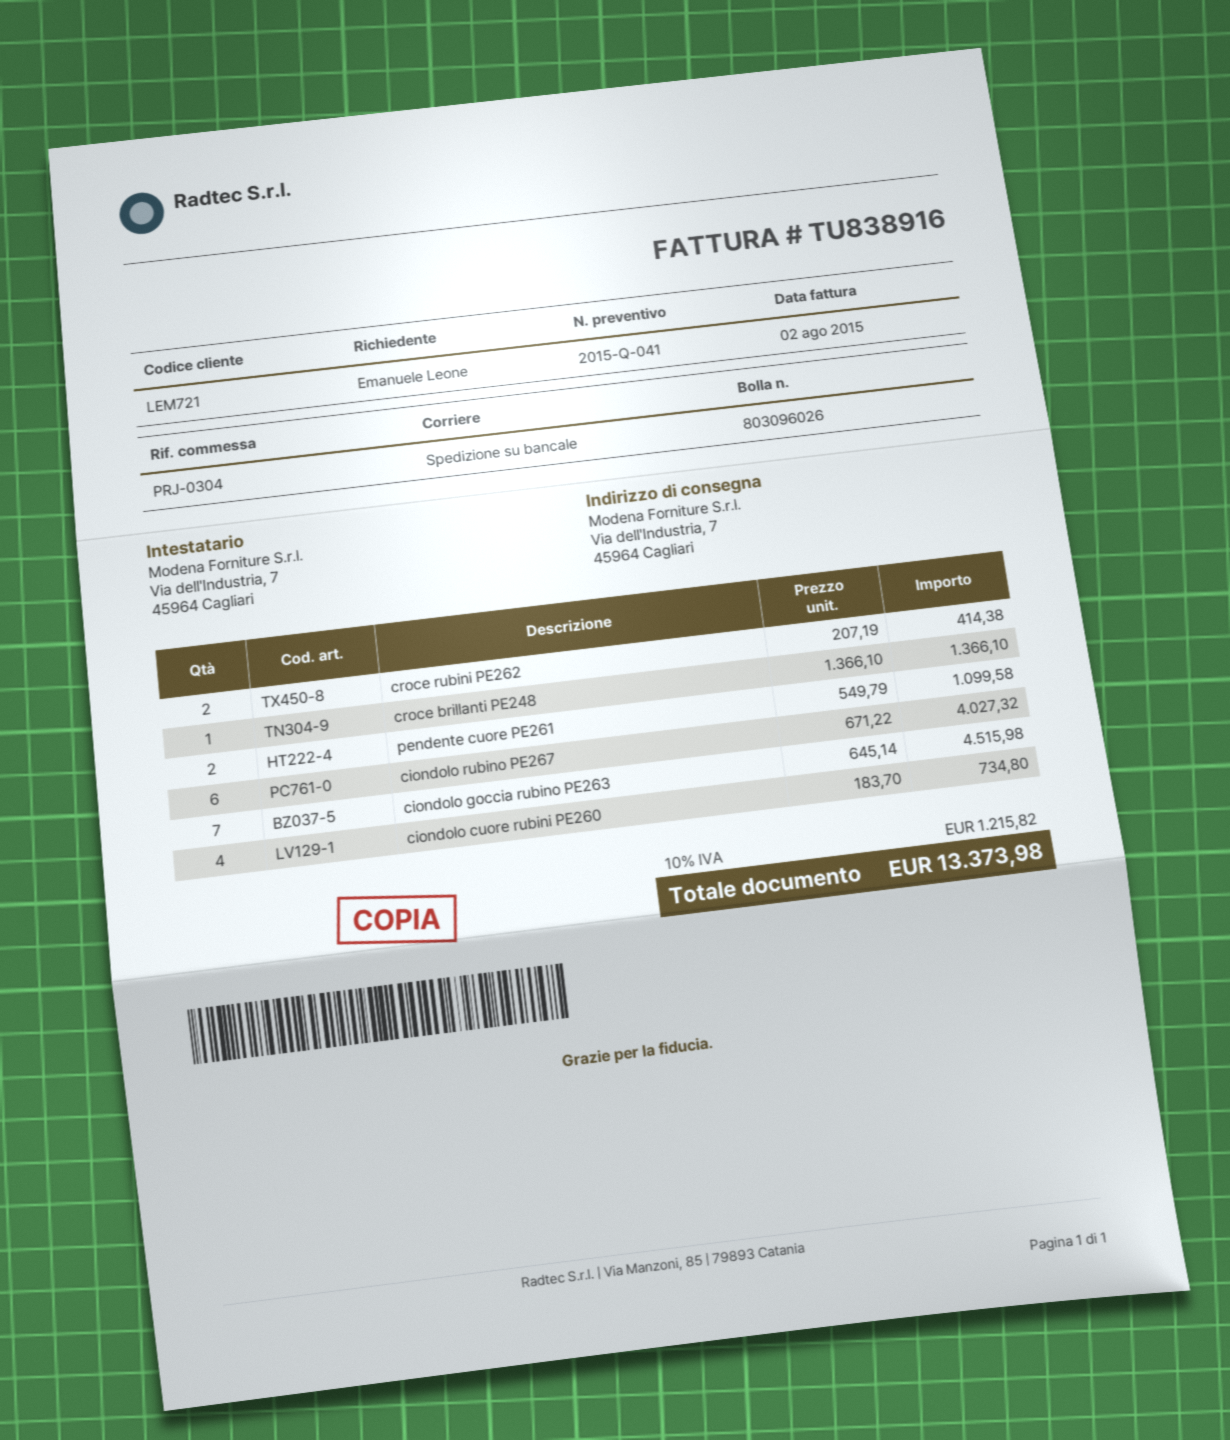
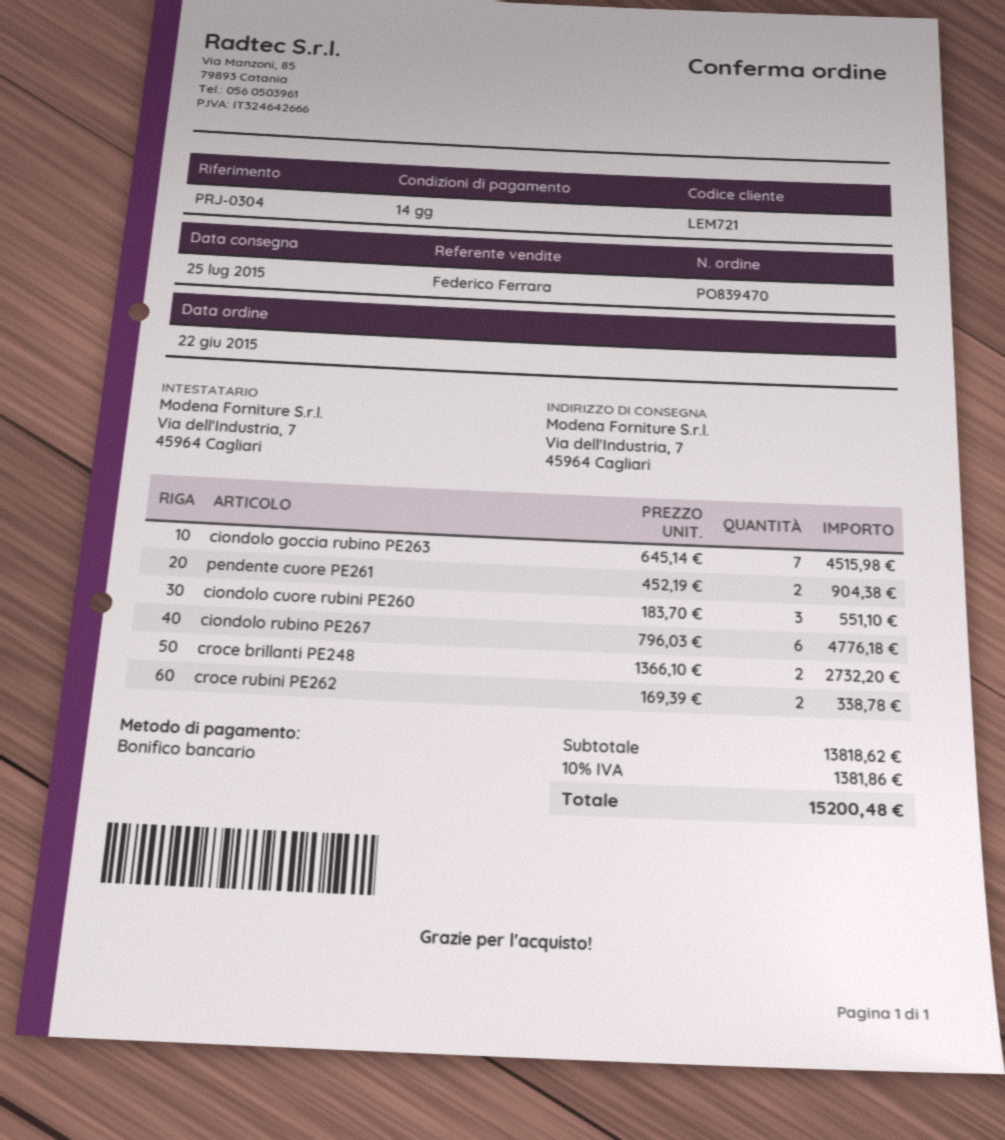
croce rubini PE262: 2 x 207.19 = 414.38 -> 2 x 169.39 = 338.78
croce brillanti PE248: 1 x 1366.10 = 1366.10 -> 2 x 1366.10 = 2732.20
pendente cuore PE261: 2 x 549.79 = 1099.58 -> 2 x 452.19 = 904.38
ciondolo rubino PE267: 6 x 671.22 = 4027.32 -> 6 x 796.03 = 4776.18
ciondolo cuore rubini PE260: 4 x 183.70 = 734.80 -> 3 x 183.70 = 551.10
tax: 10% = 1215.82 -> 10% = 1381.86
total: 13373.98 -> 15200.48

